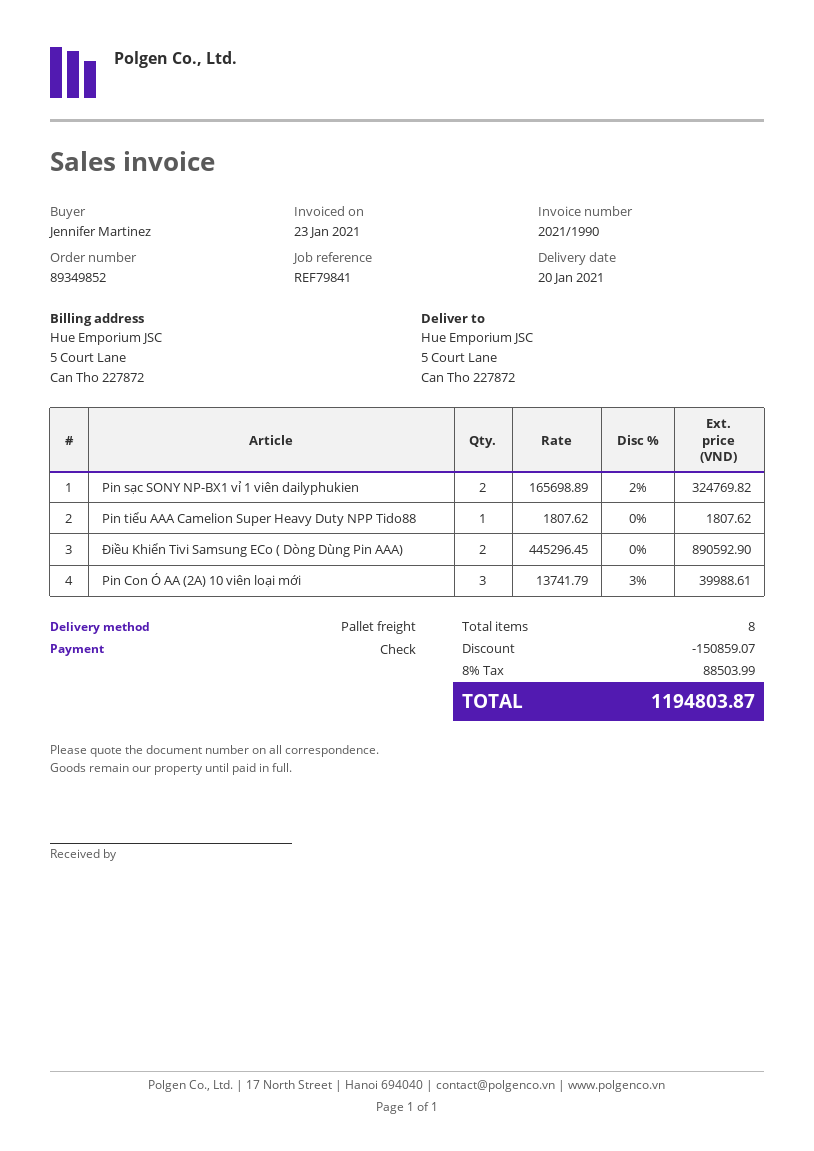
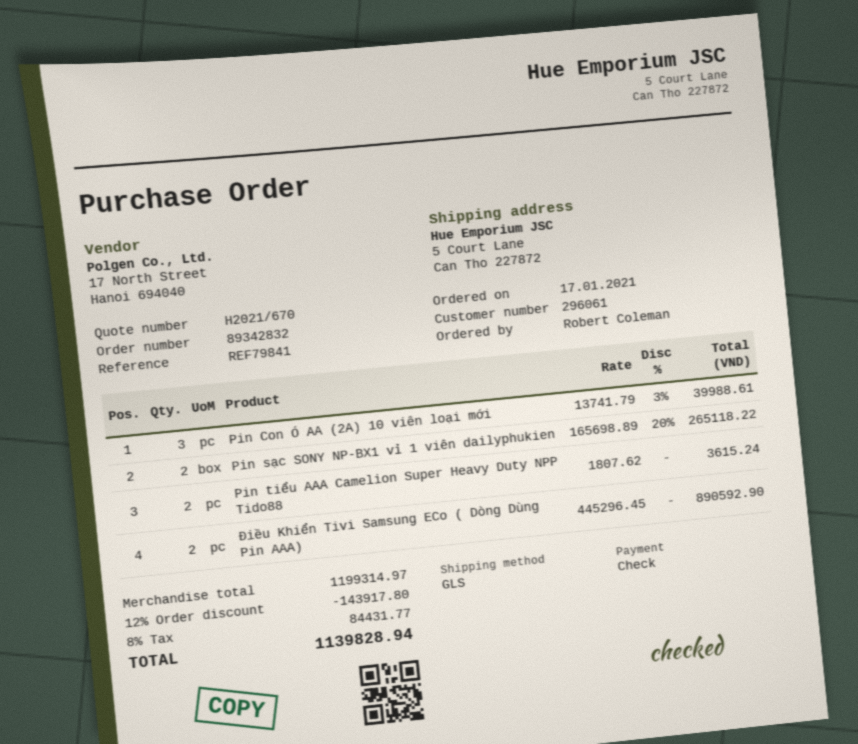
order number: 89349852 -> 89342832
ordered by: Jennifer Martinez -> Robert Coleman
shipping method: pallet freight -> GLS
Pin sạc SONY NP-BX1 vỉ 1 viên dailyphukien: 2 x 165698.89 - 2% = 324769.82 -> 2 x 165698.89 - 20% = 265118.22
Pin tiểu AAA Camelion Super Heavy Duty NPP Tido88: 1 x 1807.62 = 1807.62 -> 2 x 1807.62 = 3615.24
discount: 150859.07 -> 143917.80
tax: 8% = 88503.99 -> 8% = 84431.77
total: 1194803.87 -> 1139828.94

